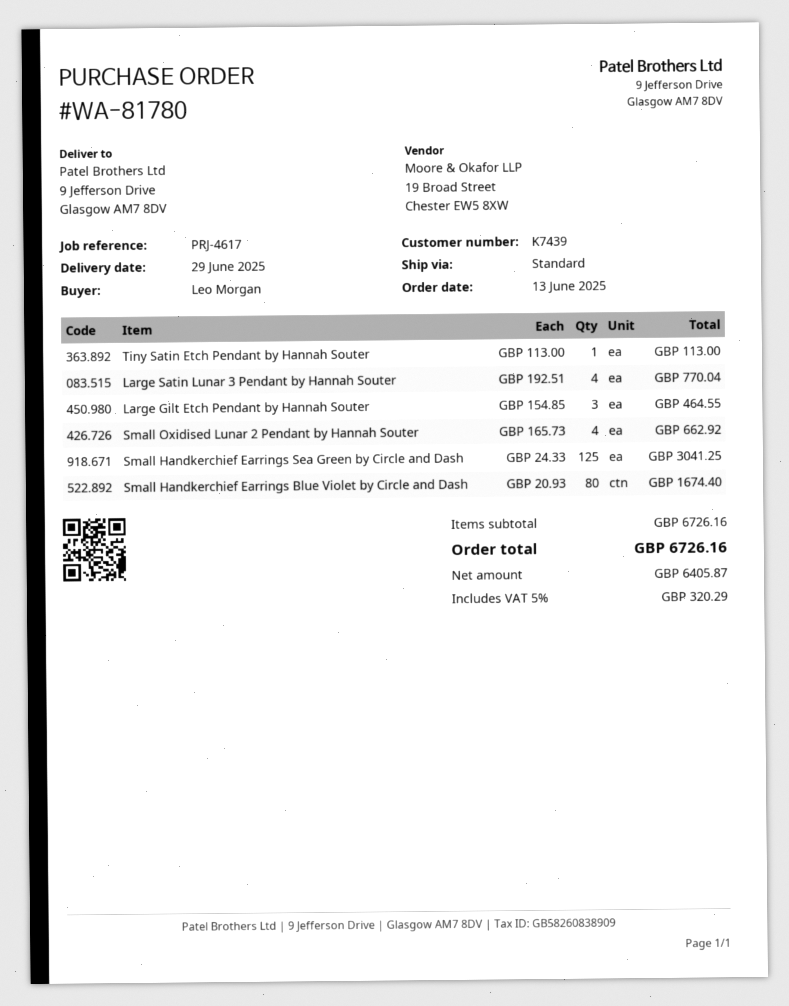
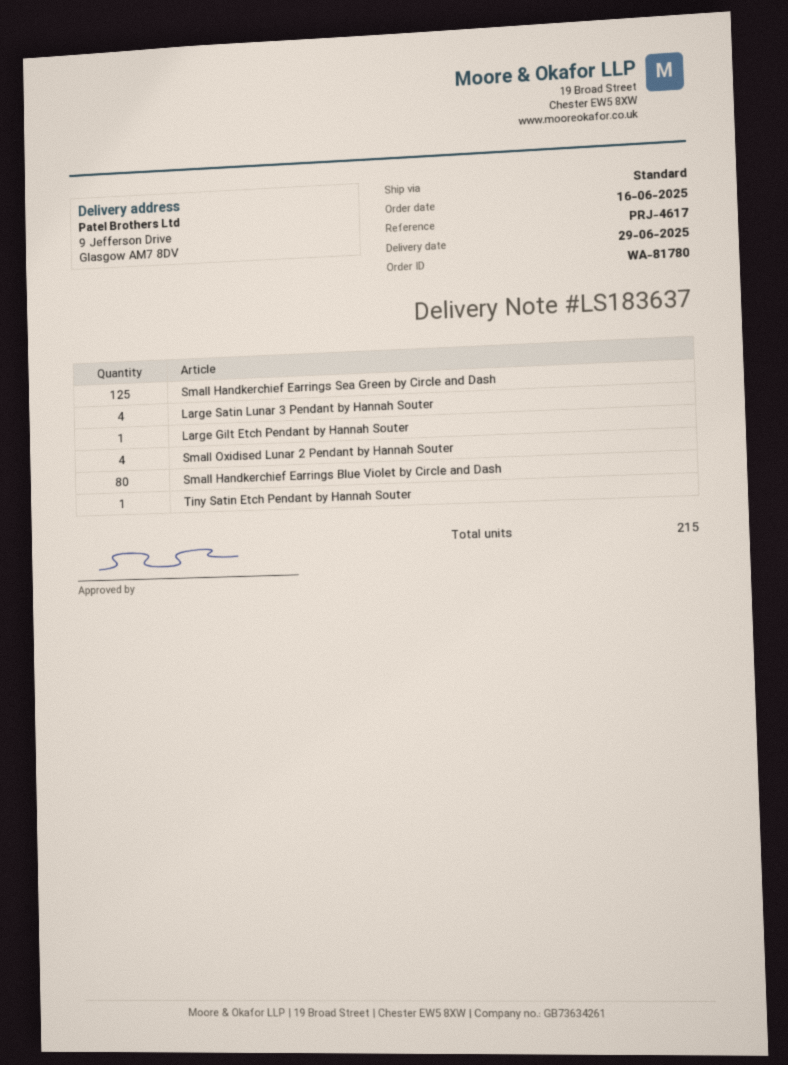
order date: 2025-06-13 -> 2025-06-16
Large Gilt Etch Pendant by Hannah Souter: 3 -> 1

